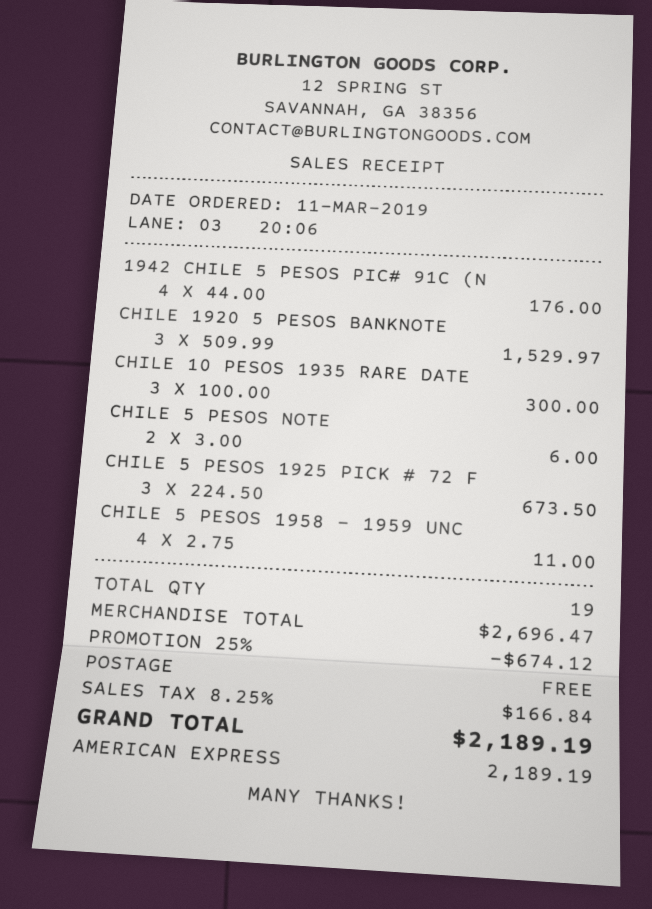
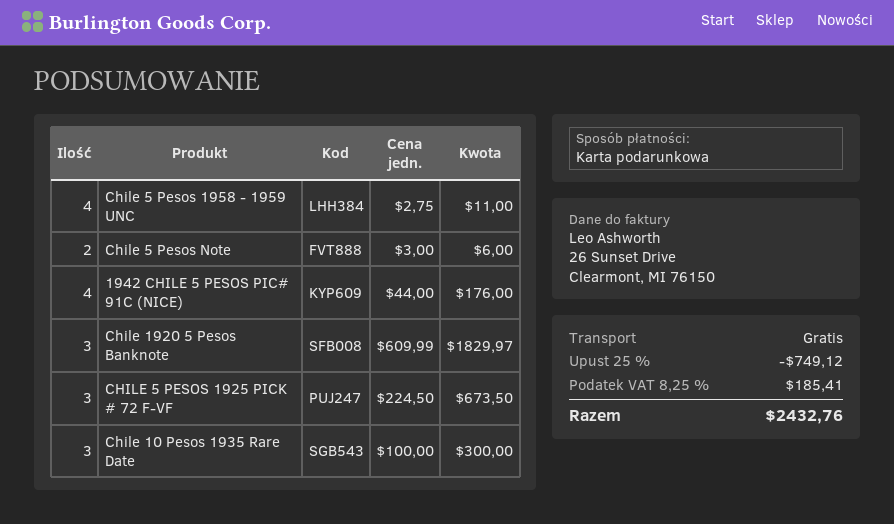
payment method: American Express -> gift card
CHILE 1920 5 PESOS BANKNOTE: 3 x 509.99 = 1529.97 -> 3 x 609.99 = 1829.97
discount: 25% = 674.12 -> 25% = 749.12
tax: 8.25% = 166.84 -> 8.25% = 185.41
total: 2189.19 -> 2432.76

